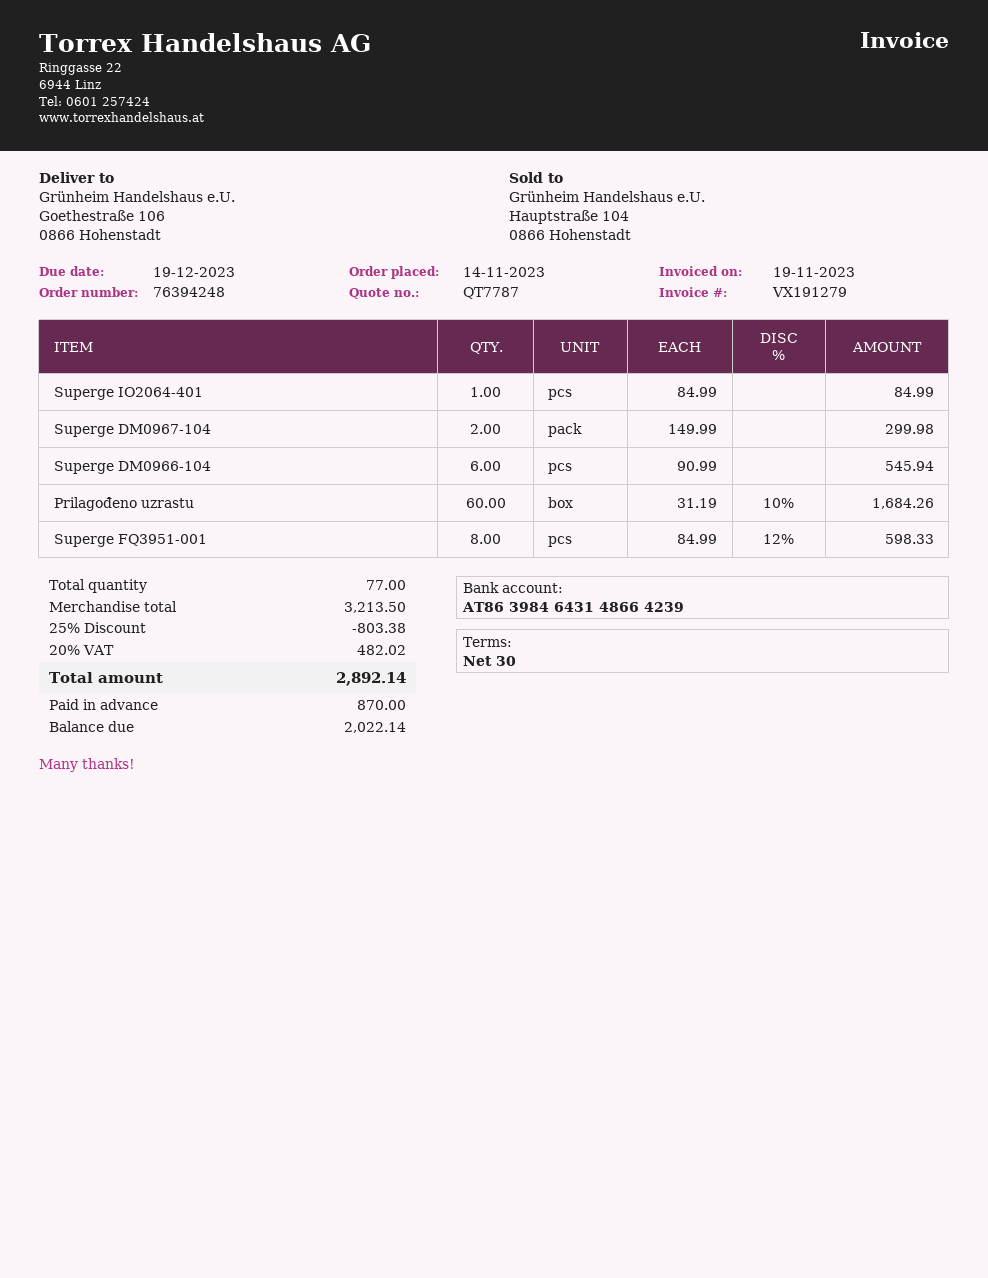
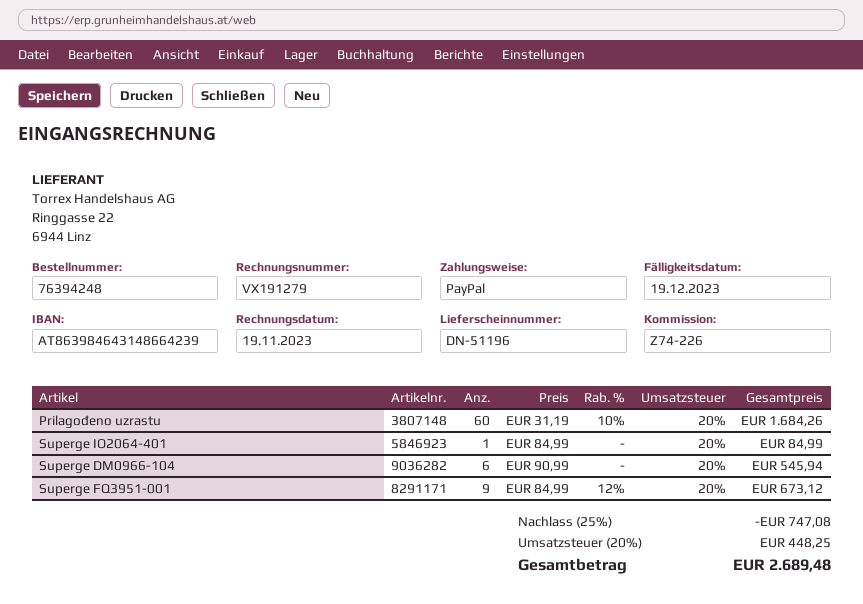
Superge DM0967-104: 2 x 149.99 = 299.98 -> none
Superge FQ3951-001: 8 x 84.99 - 12% = 598.33 -> 9 x 84.99 - 12% = 673.12
discount: 25% = 803.38 -> 25% = 747.08
tax: 20% = 482.02 -> 20% = 448.25
total: 2892.14 -> 2689.48

